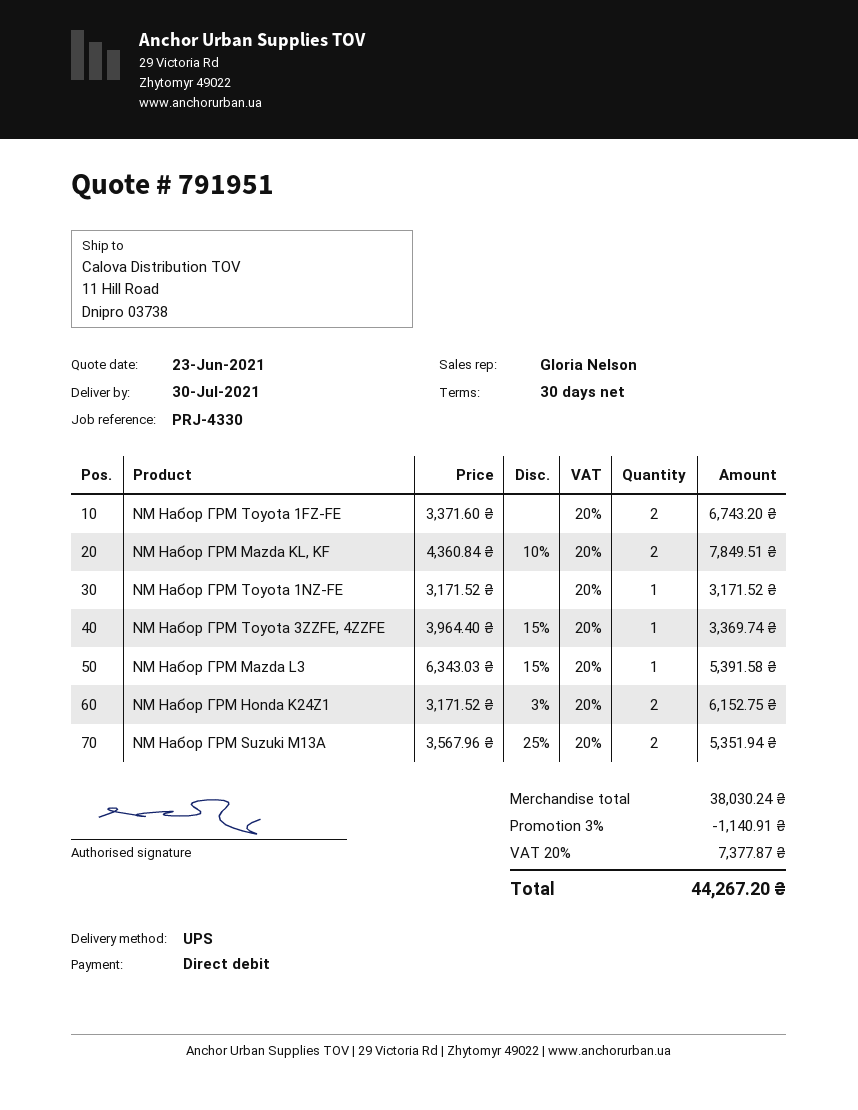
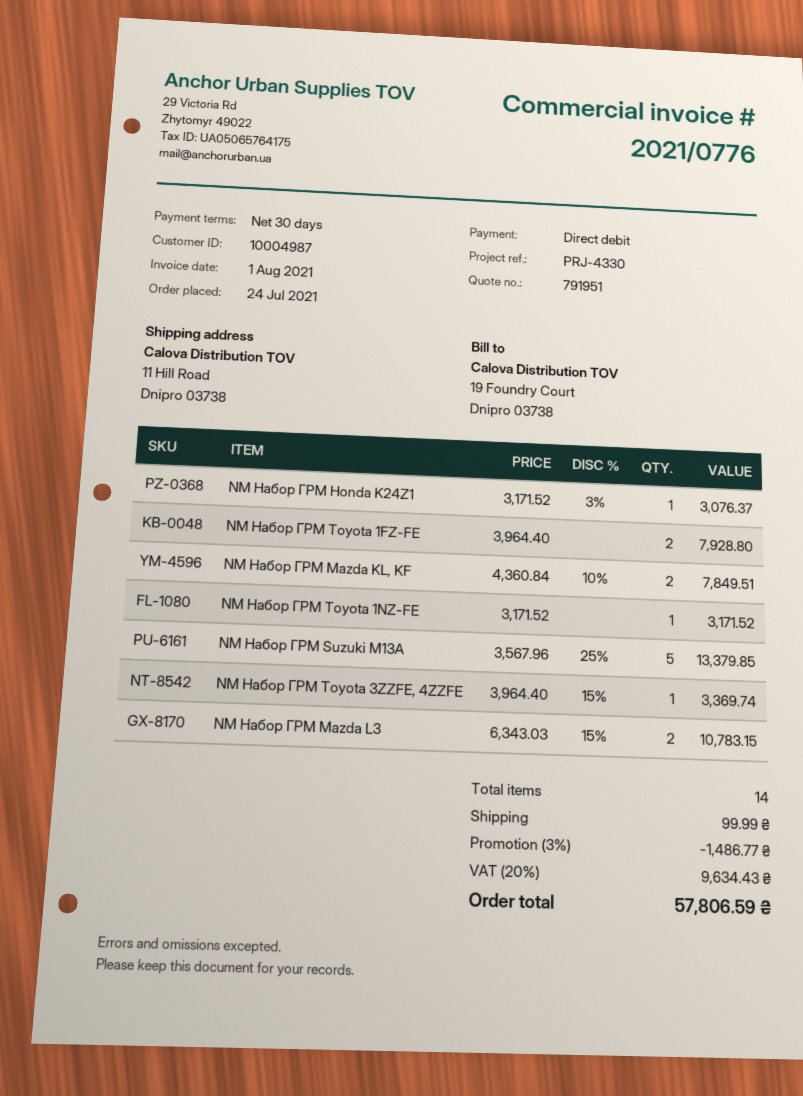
NM Набор ГРМ Toyota 1FZ-FE: 2 x 3371.60 = 6743.20 -> 2 x 3964.40 = 7928.80
NM Набор ГРМ Mazda L3: 1 x 6343.03 - 15% = 5391.58 -> 2 x 6343.03 - 15% = 10783.15
NM Набор ГРМ Honda K24Z1: 2 x 3171.52 - 3% = 6152.75 -> 1 x 3171.52 - 3% = 3076.37
NM Набор ГРМ Suzuki M13A: 2 x 3567.96 - 25% = 5351.94 -> 5 x 3567.96 - 25% = 13379.85
discount: 3% = 1140.91 -> 3% = 1486.77
shipping: none -> 99.99
tax: 20% = 7377.87 -> 20% = 9634.43
total: 44267.20 -> 57806.59

